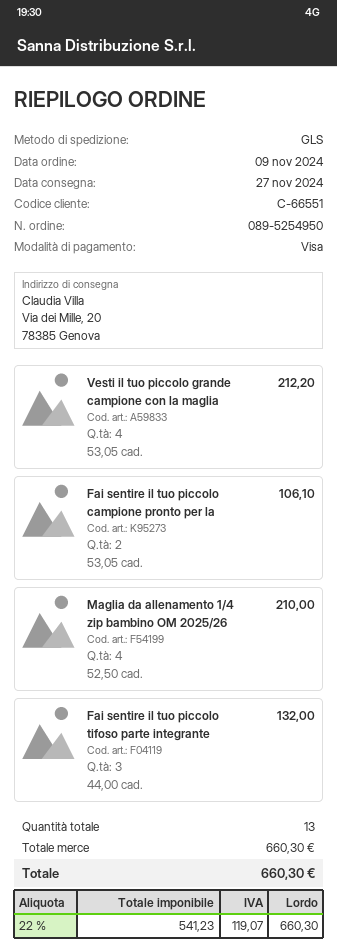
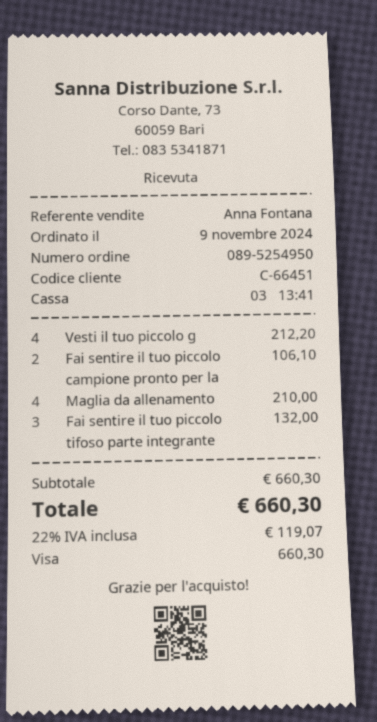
customer number: C-66551 -> C-66451

